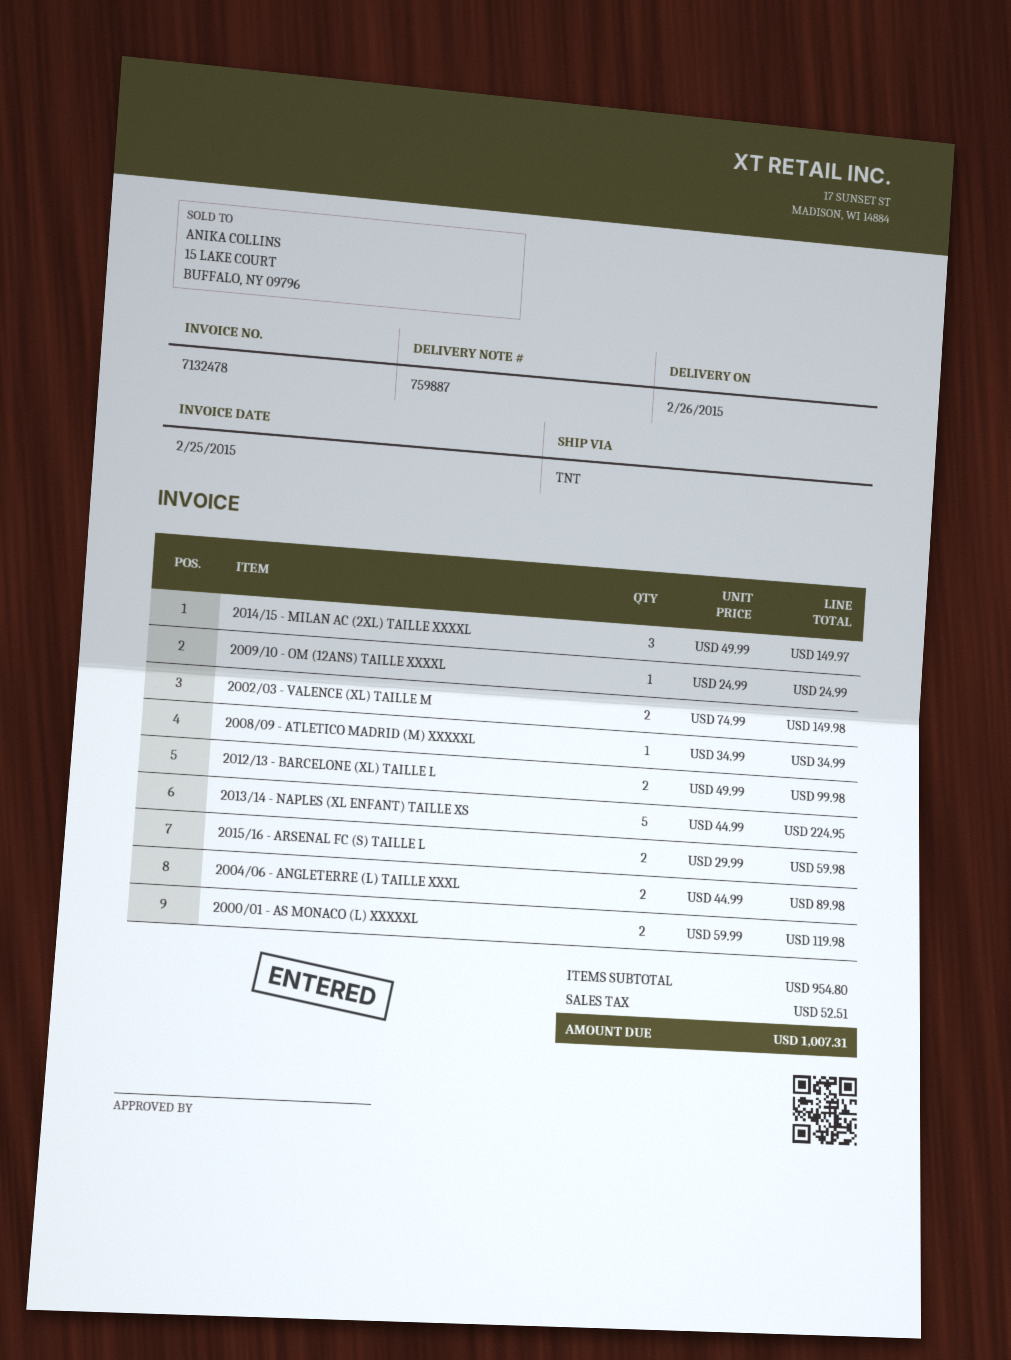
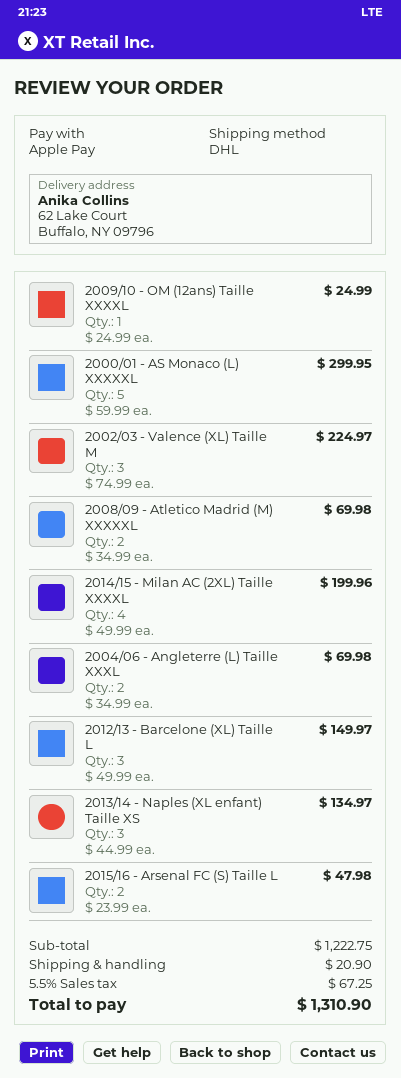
shipping method: TNT -> DHL
2014/15 - MILAN AC (2XL) TAILLE XXXXL: 3 x 49.99 = 149.97 -> 4 x 49.99 = 199.96
2002/03 - VALENCE (XL) TAILLE M: 2 x 74.99 = 149.98 -> 3 x 74.99 = 224.97
2008/09 - ATLETICO MADRID (M) XXXXXL: 1 x 34.99 = 34.99 -> 2 x 34.99 = 69.98
2012/13 - BARCELONE (XL) TAILLE L: 2 x 49.99 = 99.98 -> 3 x 49.99 = 149.97
2013/14 - NAPLES (XL ENFANT) TAILLE XS: 5 x 44.99 = 224.95 -> 3 x 44.99 = 134.97
2015/16 - ARSENAL FC (S) TAILLE L: 2 x 29.99 = 59.98 -> 2 x 23.99 = 47.98
2004/06 - ANGLETERRE (L) TAILLE XXXL: 2 x 44.99 = 89.98 -> 2 x 34.99 = 69.98
2000/01 - AS MONACO (L) XXXXXL: 2 x 59.99 = 119.98 -> 5 x 59.99 = 299.95
subtotal: 954.80 -> 1222.75
shipping: none -> 20.90
tax: 52.51 -> 67.25
total: 1007.31 -> 1310.90

